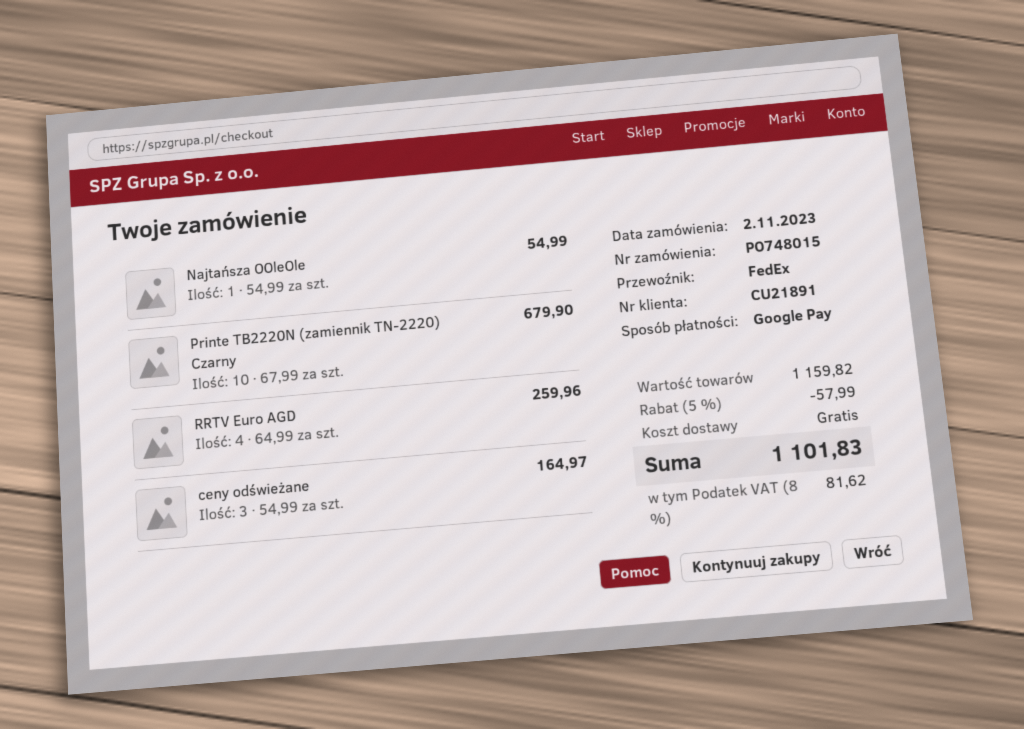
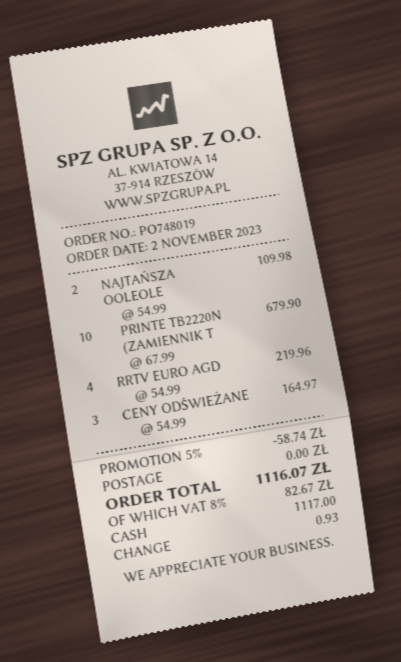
order number: PO748015 -> PO748019
payment method: Google Pay -> cash
Najtańsza OOleOle: 1 x 54.99 = 54.99 -> 2 x 54.99 = 109.98
RRTV Euro AGD: 4 x 64.99 = 259.96 -> 4 x 54.99 = 219.96
discount: 5% = 57.99 -> 5% = 58.74
tax: 8% = 81.62 -> 8% = 82.67
total: 1101.83 -> 1116.07

